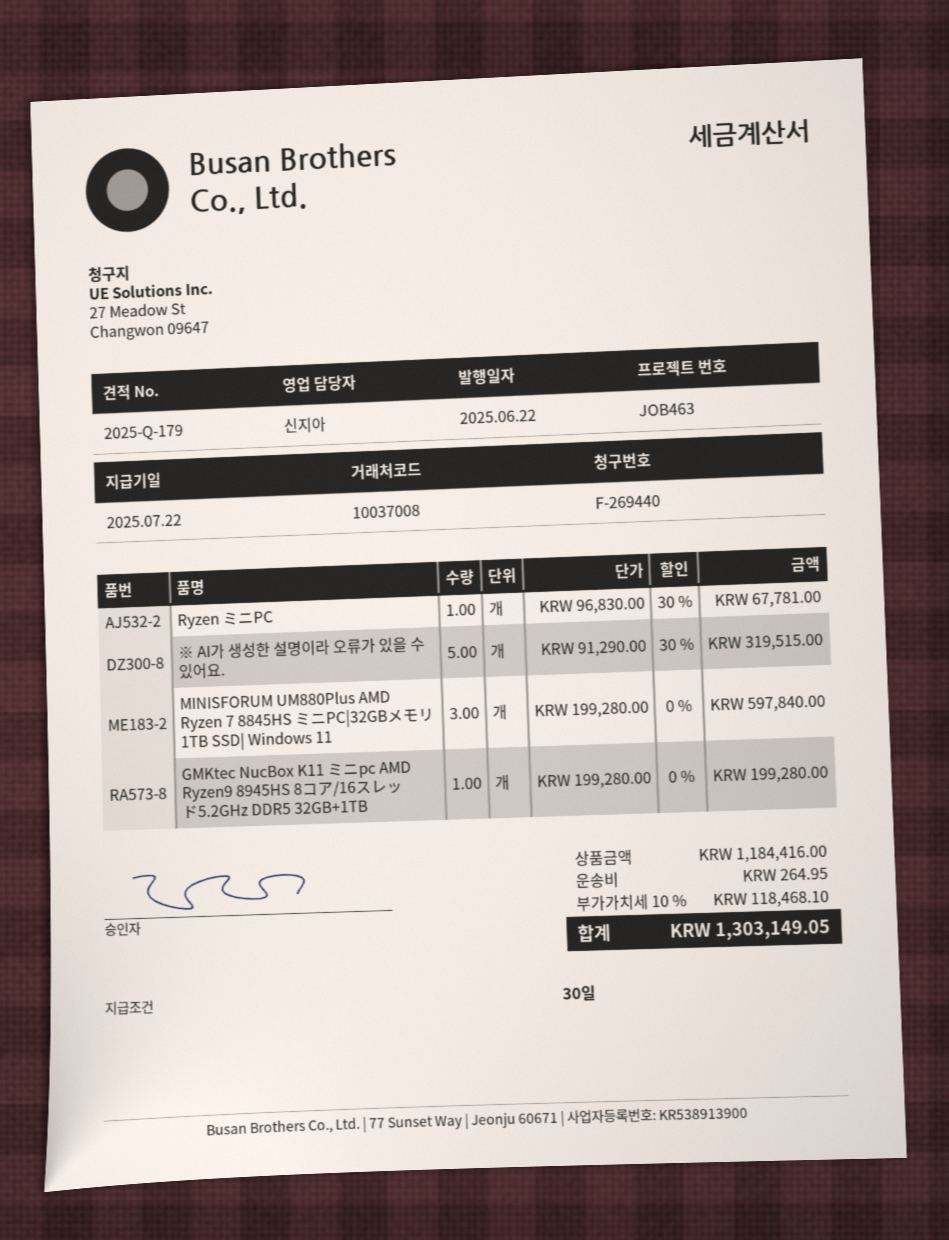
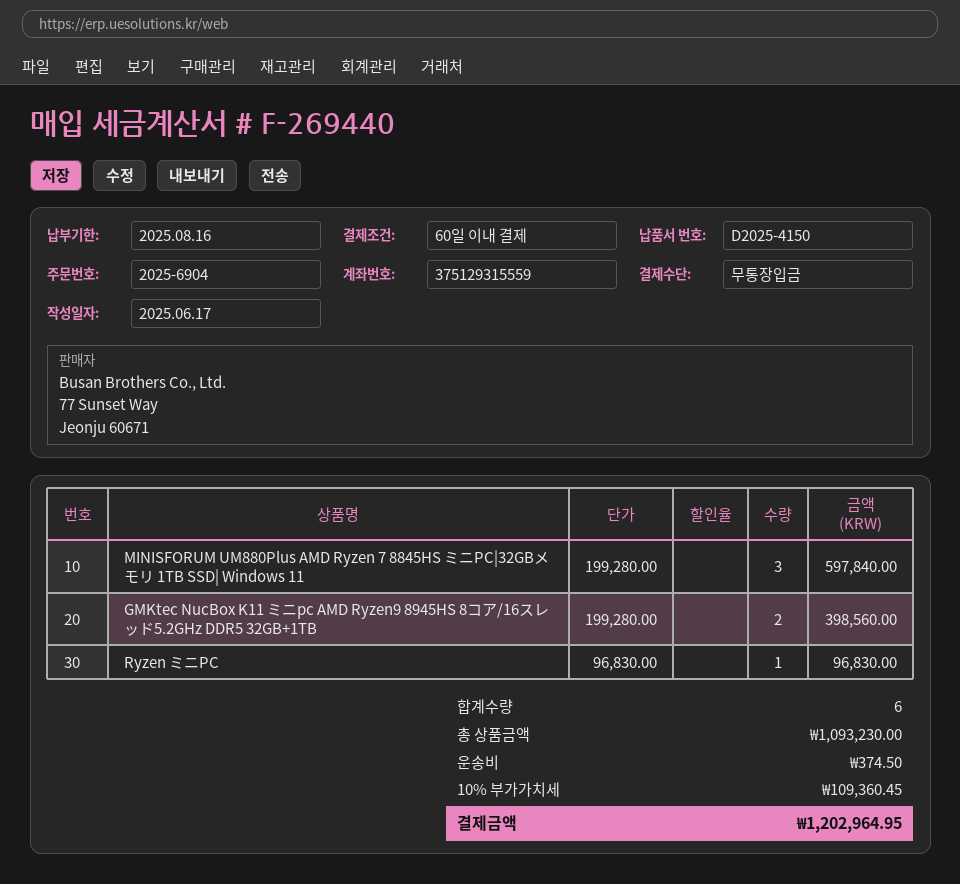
invoice date: 2025-06-22 -> 2025-06-17
payment terms: 30 days -> 60 days
due date: 2025-07-22 -> 2025-08-16
Ryzen ミニPC: 1 x 96830.00 - 30% = 67781.00 -> 1 x 96830.00 = 96830.00
※ AI가 생성한 설명이라 오류가 있을 수 있어요.: 5 x 91290.00 - 30% = 319515.00 -> none
GMKtec NucBox K11 ミニpc AMD Ryzen9 8945HS 8コア/16スレッド5.2GHz DDR5 32GB+1TB: 1 x 199280.00 = 199280.00 -> 2 x 199280.00 = 398560.00
subtotal: 1184416.00 -> 1093230.00
shipping: 264.95 -> 374.50
tax: 10% = 118468.10 -> 10% = 109360.45
total: 1303149.05 -> 1202964.95

